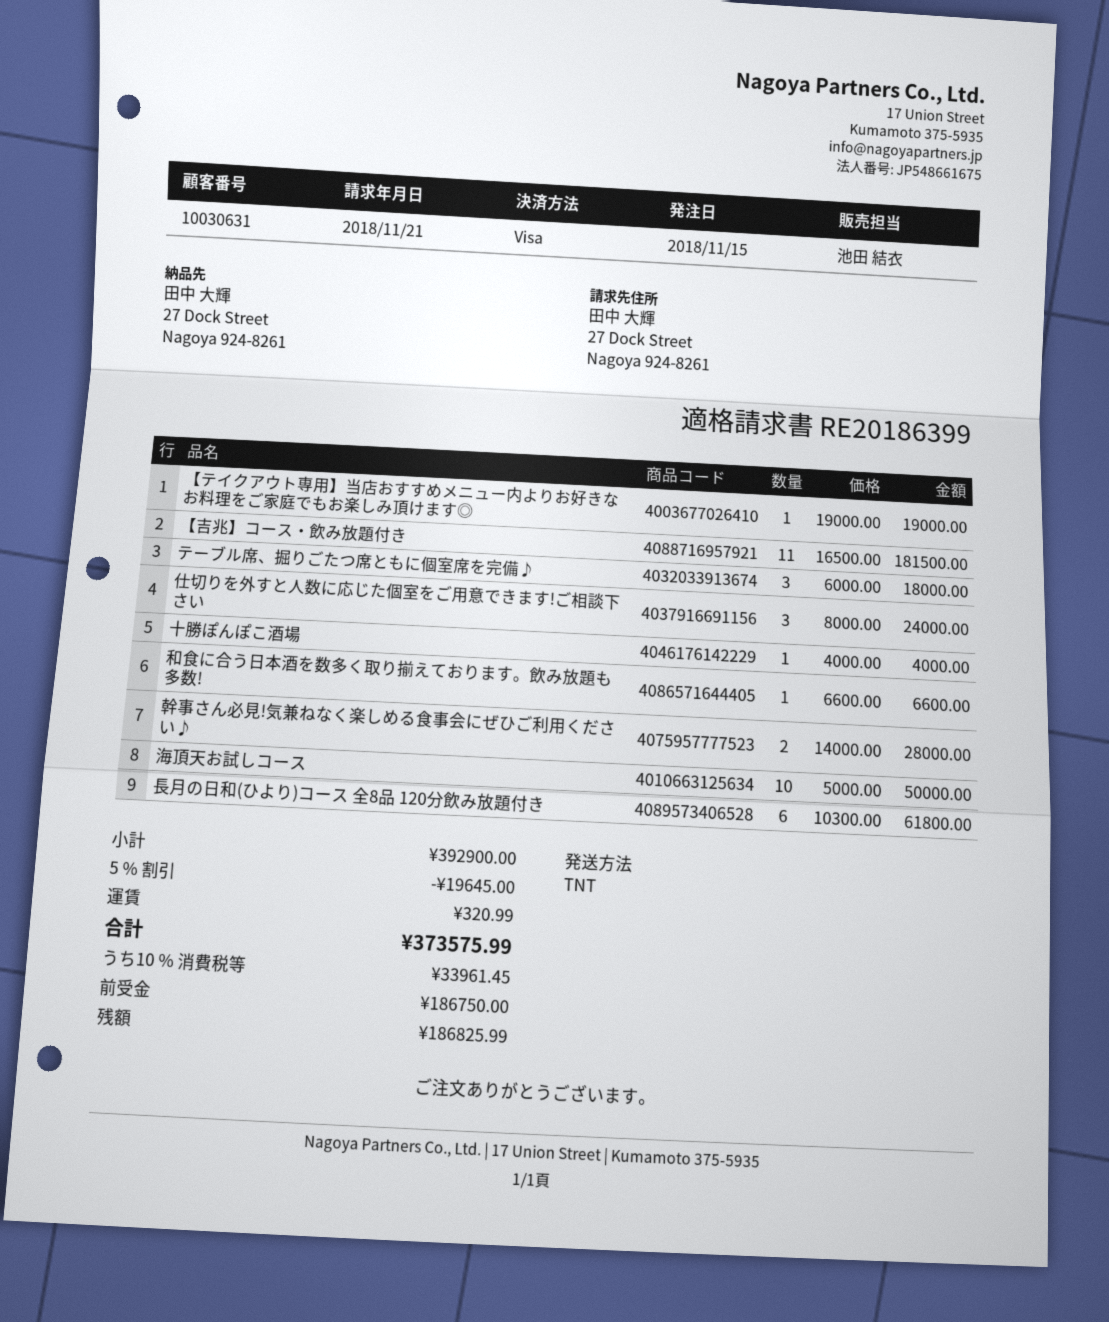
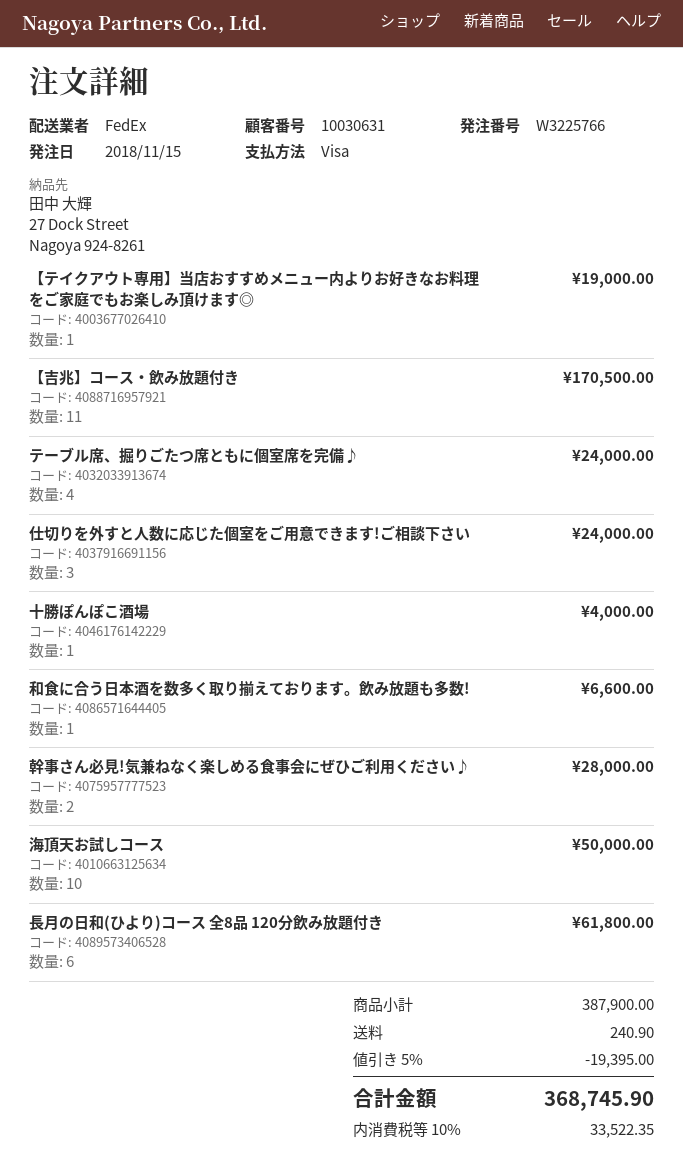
shipping method: TNT -> FedEx
【吉兆】コース・飲み放題付き: 11 for 181500.00 -> 11 for 170500.00
テーブル席、掘りごたつ席ともに個室席を完備♪: 3 for 18000.00 -> 4 for 24000.00
subtotal: 392900.00 -> 387900.00
discount: 5% = 19645.00 -> 5% = 19395.00
shipping: 320.99 -> 240.90
tax: 10% = 33961.45 -> 10% = 33522.35
total: 373575.99 -> 368745.90

